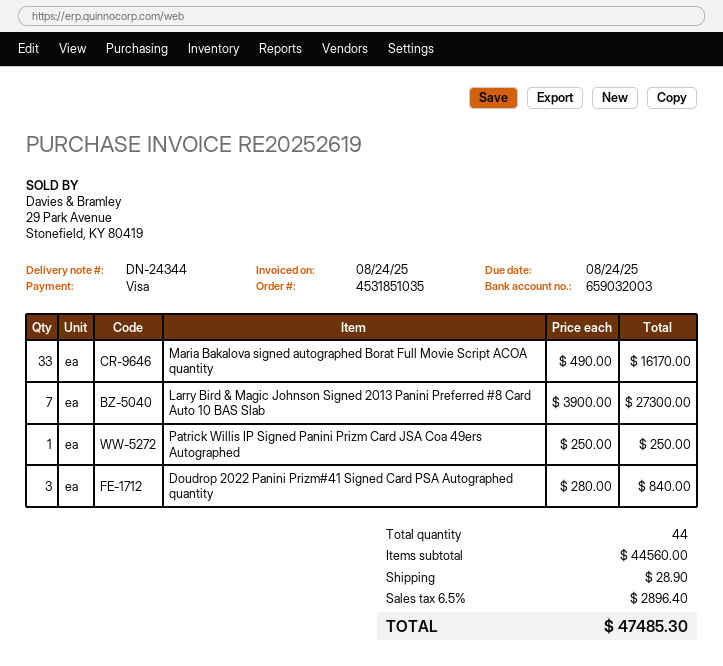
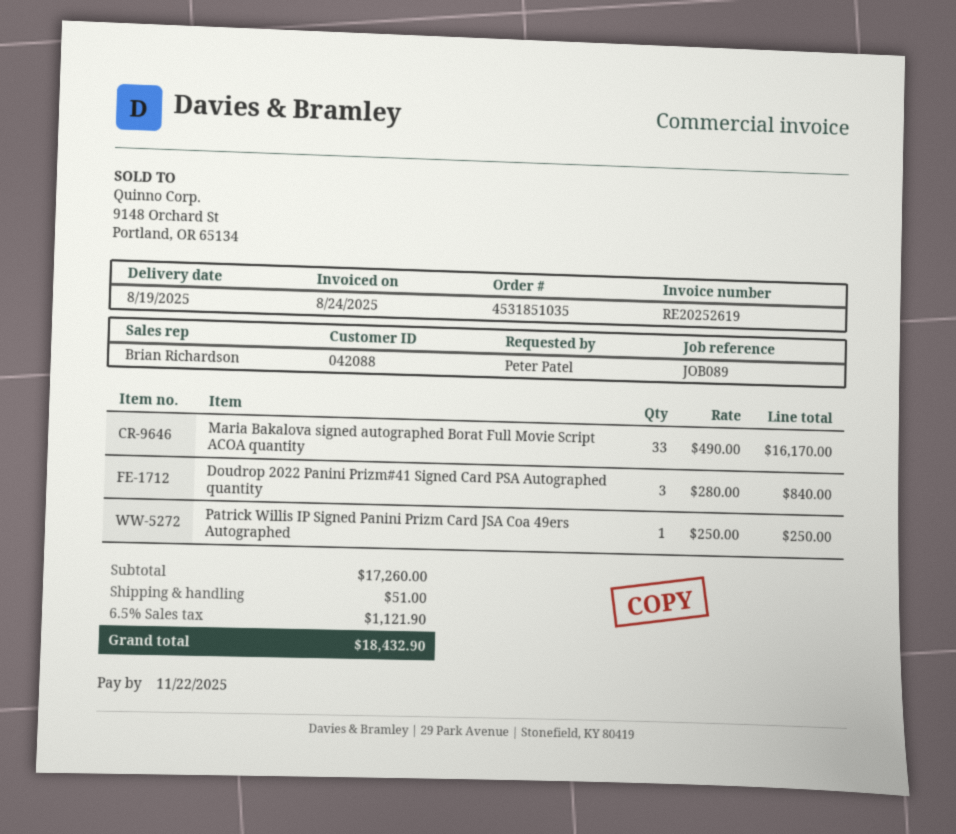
due date: 2025-08-24 -> 2025-11-22
Larry Bird & Magic Johnson Signed 2013 Panini Preferred #8 Card Auto 10 BAS Slab: 7 x 3900.00 = 27300.00 -> none
subtotal: 44560.00 -> 17260.00
shipping: 28.90 -> 51.00
tax: 6.5% = 2896.40 -> 6.5% = 1121.90
total: 47485.30 -> 18432.90

